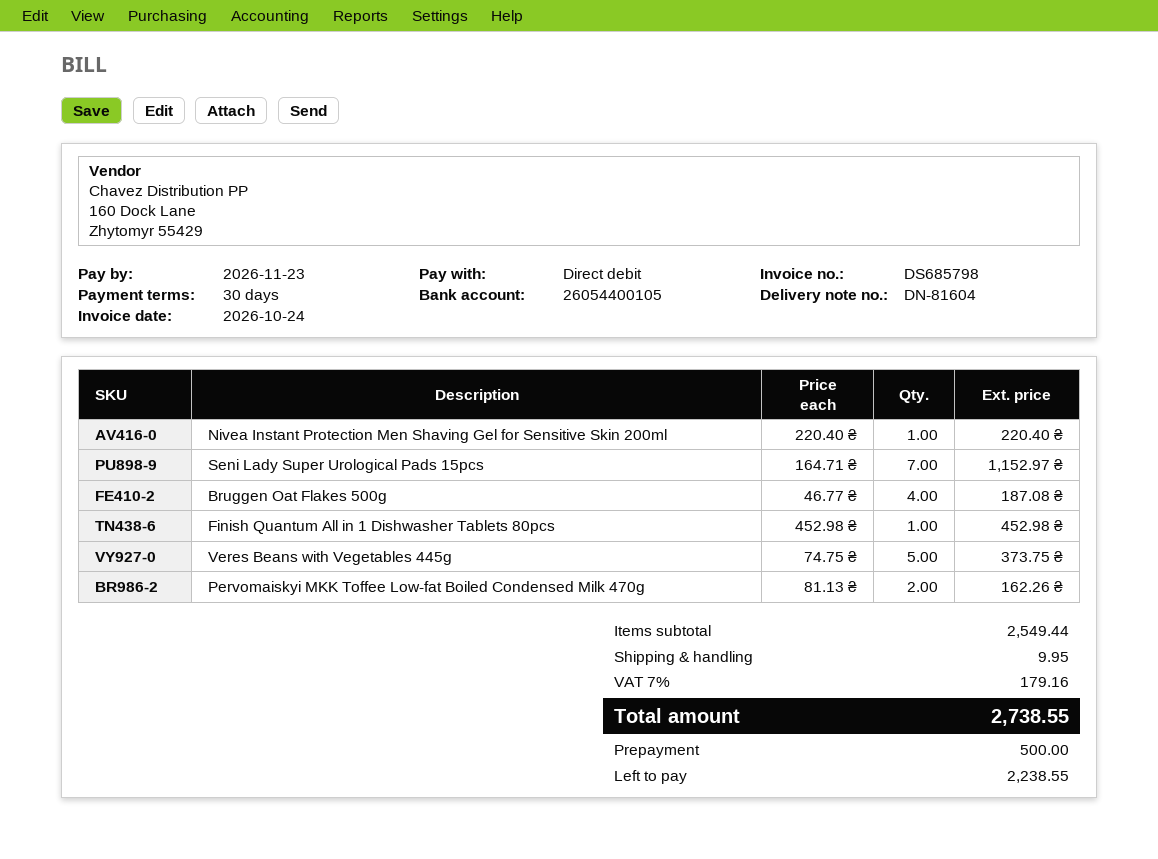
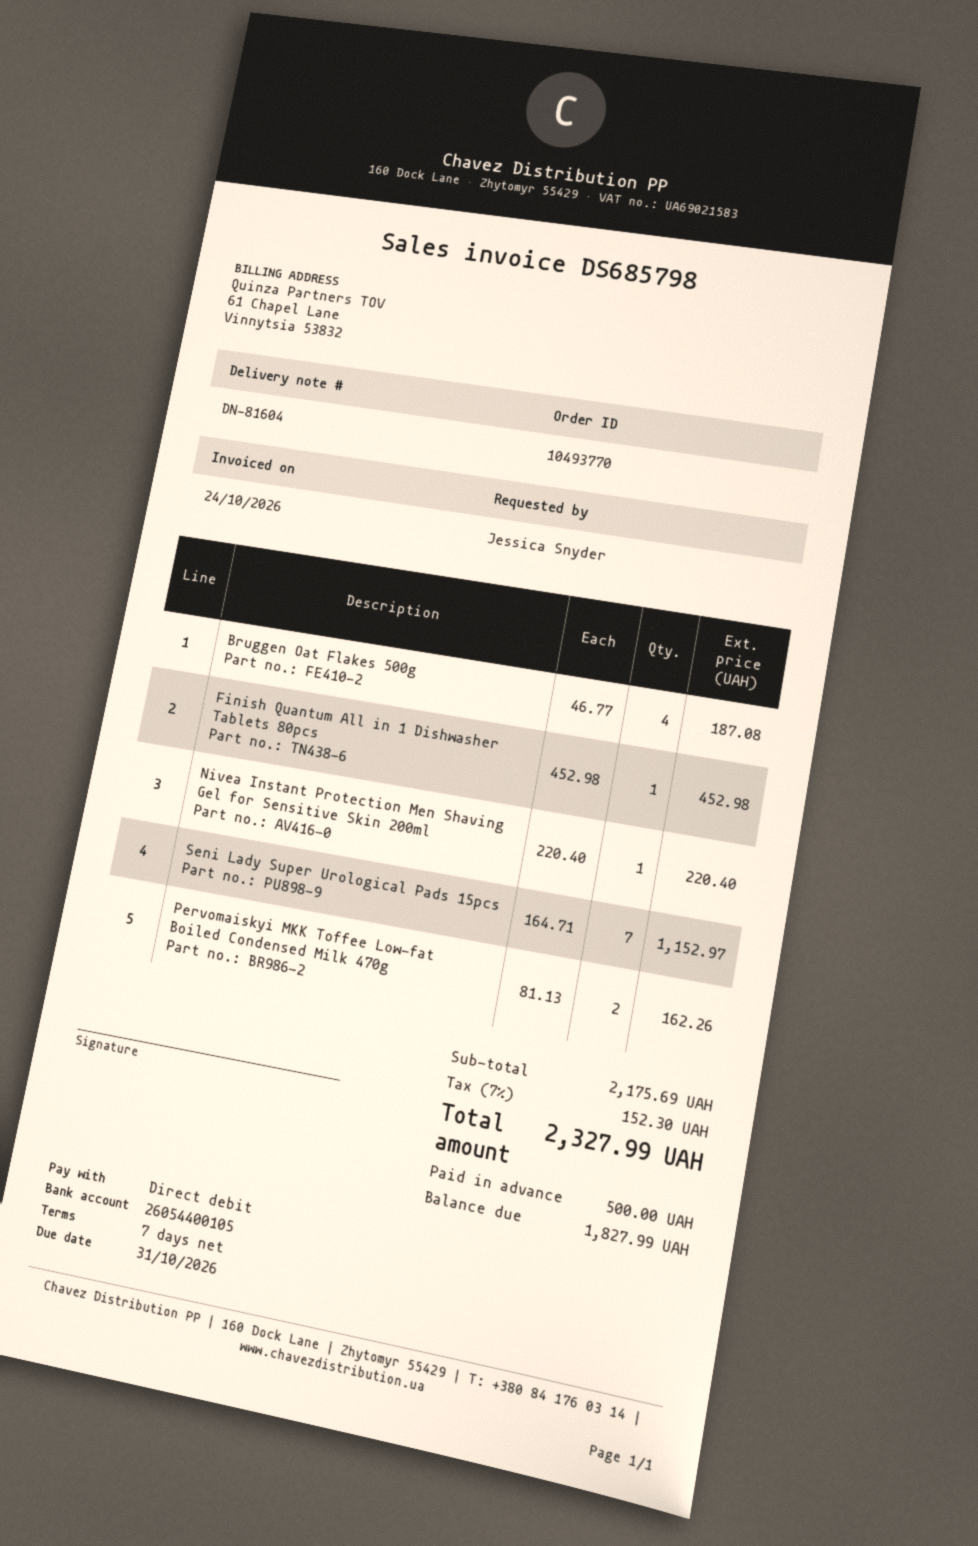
payment terms: 30 days -> 7 days
due date: 2026-11-23 -> 2026-10-31
Veres Beans with Vegetables 445g: 5 x 74.75 = 373.75 -> none
subtotal: 2549.44 -> 2175.69
shipping: 9.95 -> none
tax: 7% = 179.16 -> 7% = 152.30
total: 2738.55 -> 2327.99
balance: 2238.55 -> 1827.99

